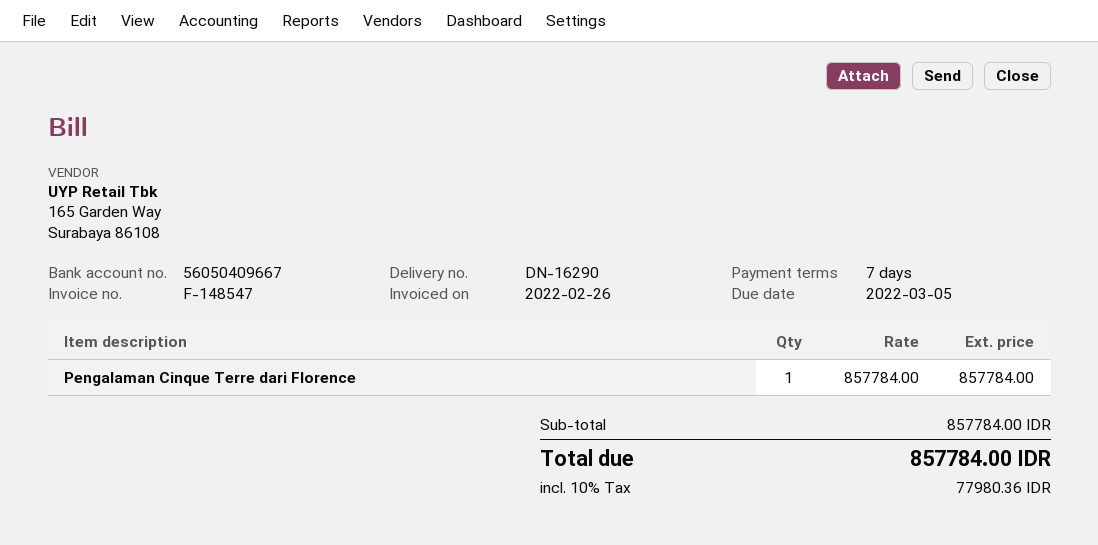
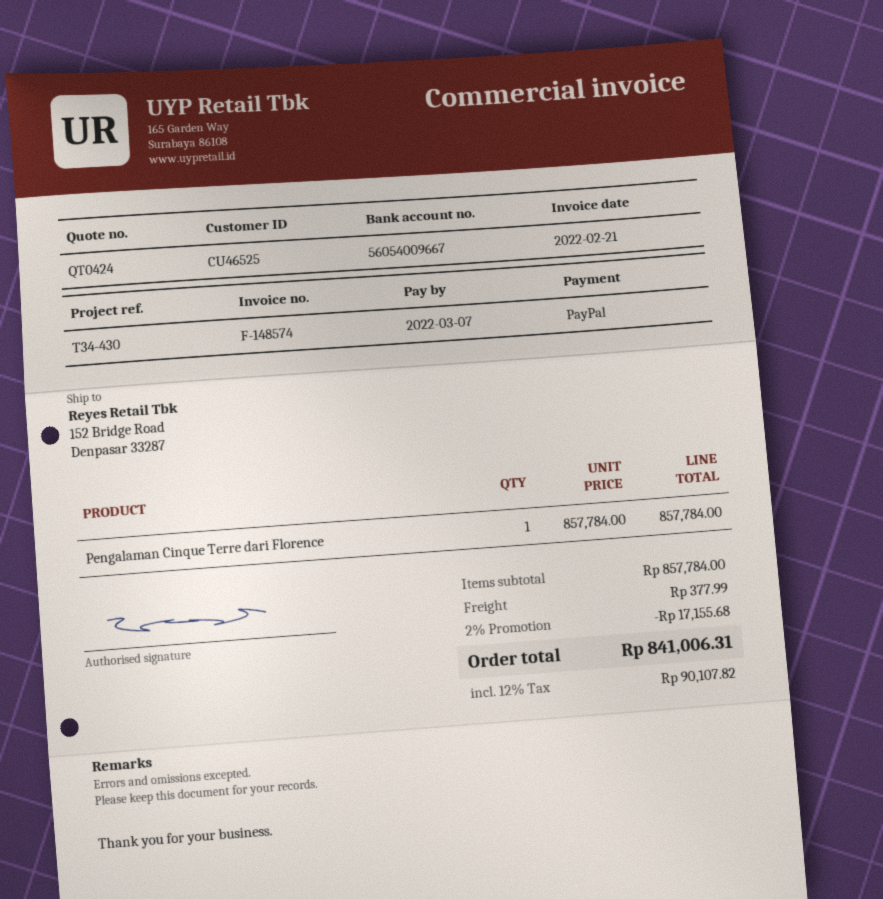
invoice number: F-148547 -> F-148574
invoice date: 2022-02-26 -> 2022-02-21
due date: 2022-03-05 -> 2022-03-07
bank account: 56050409667 -> 56054009667
discount: none -> 2% = 17155.68
shipping: none -> 377.99
tax: 10% = 77980.36 -> 12% = 90107.82
total: 857784.00 -> 841006.31

